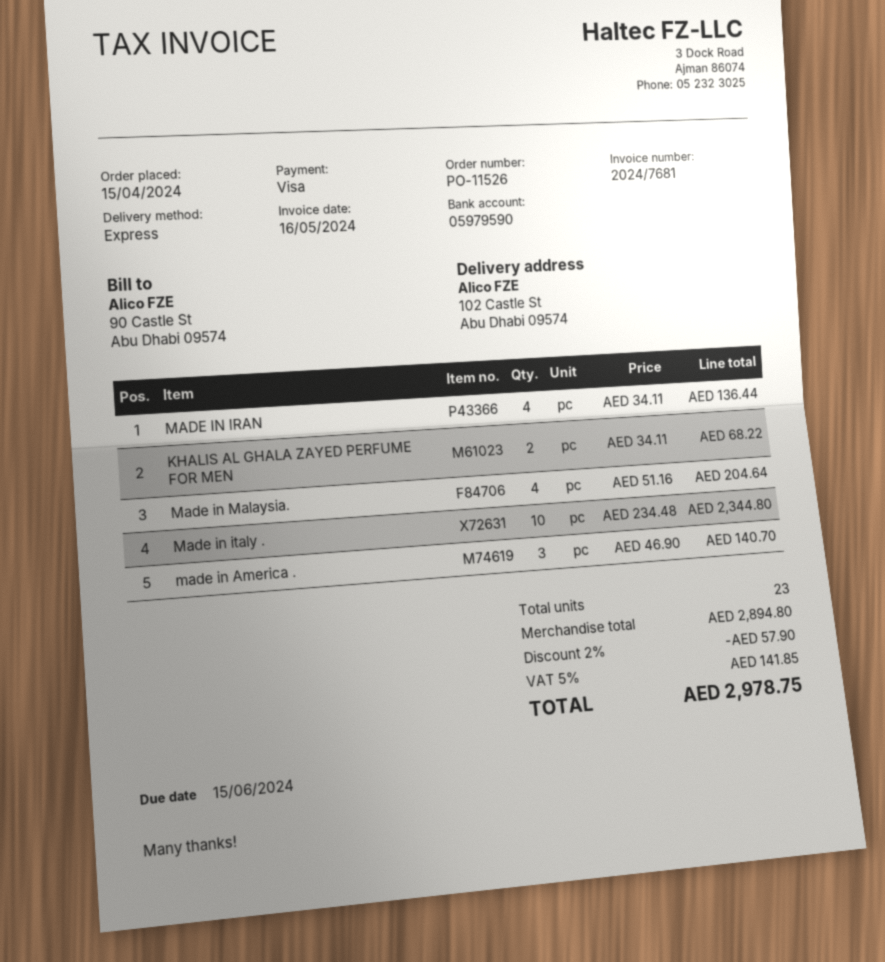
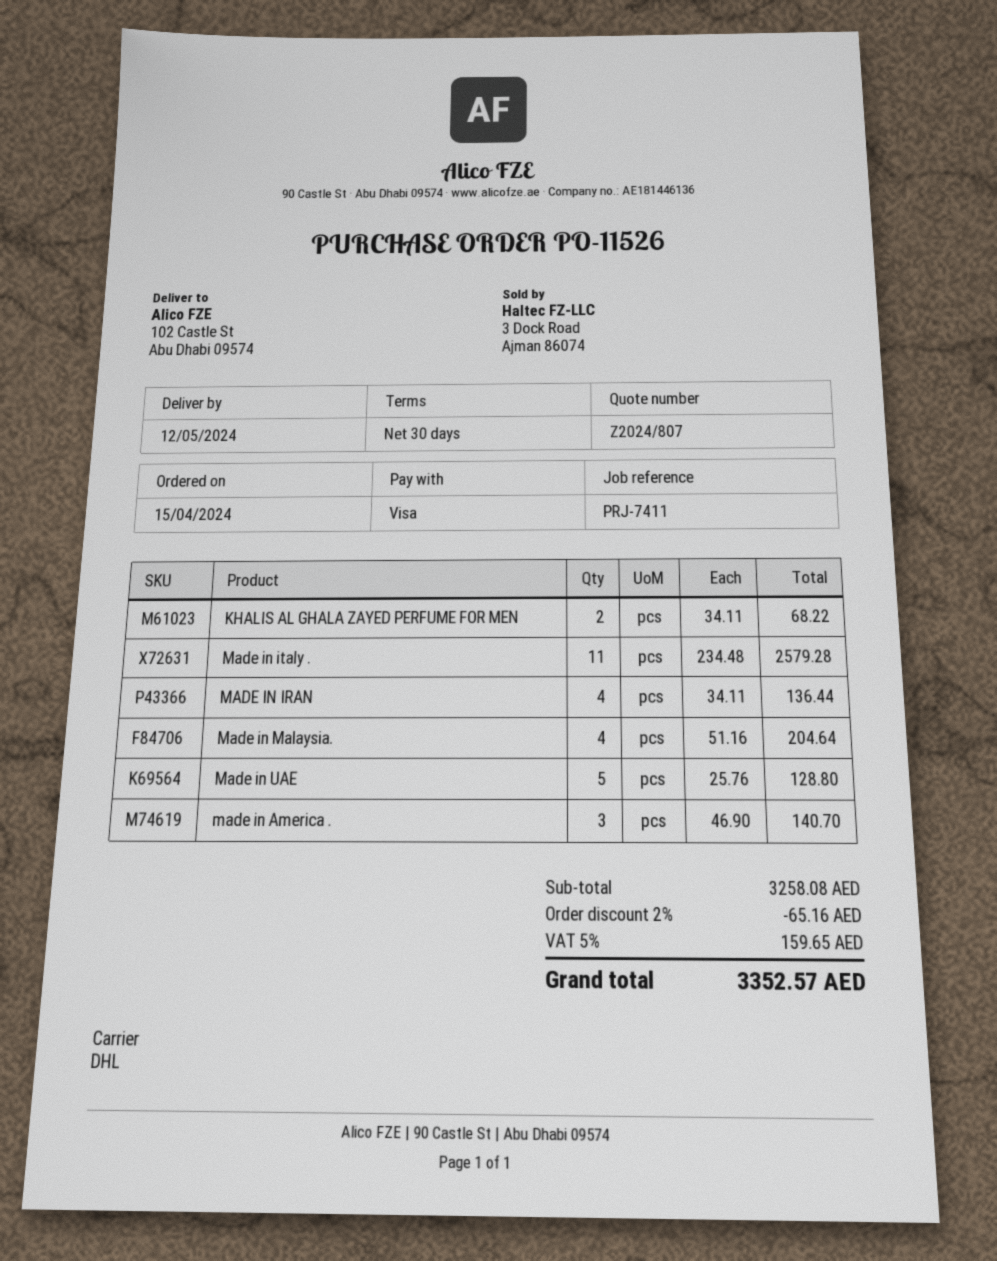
shipping method: express -> DHL
Made in italy .: 10 x 234.48 = 2344.80 -> 11 x 234.48 = 2579.28
Made in UAE: none -> 5 x 25.76 = 128.80
subtotal: 2894.80 -> 3258.08
discount: 2% = 57.90 -> 2% = 65.16
tax: 5% = 141.85 -> 5% = 159.65
total: 2978.75 -> 3352.57

